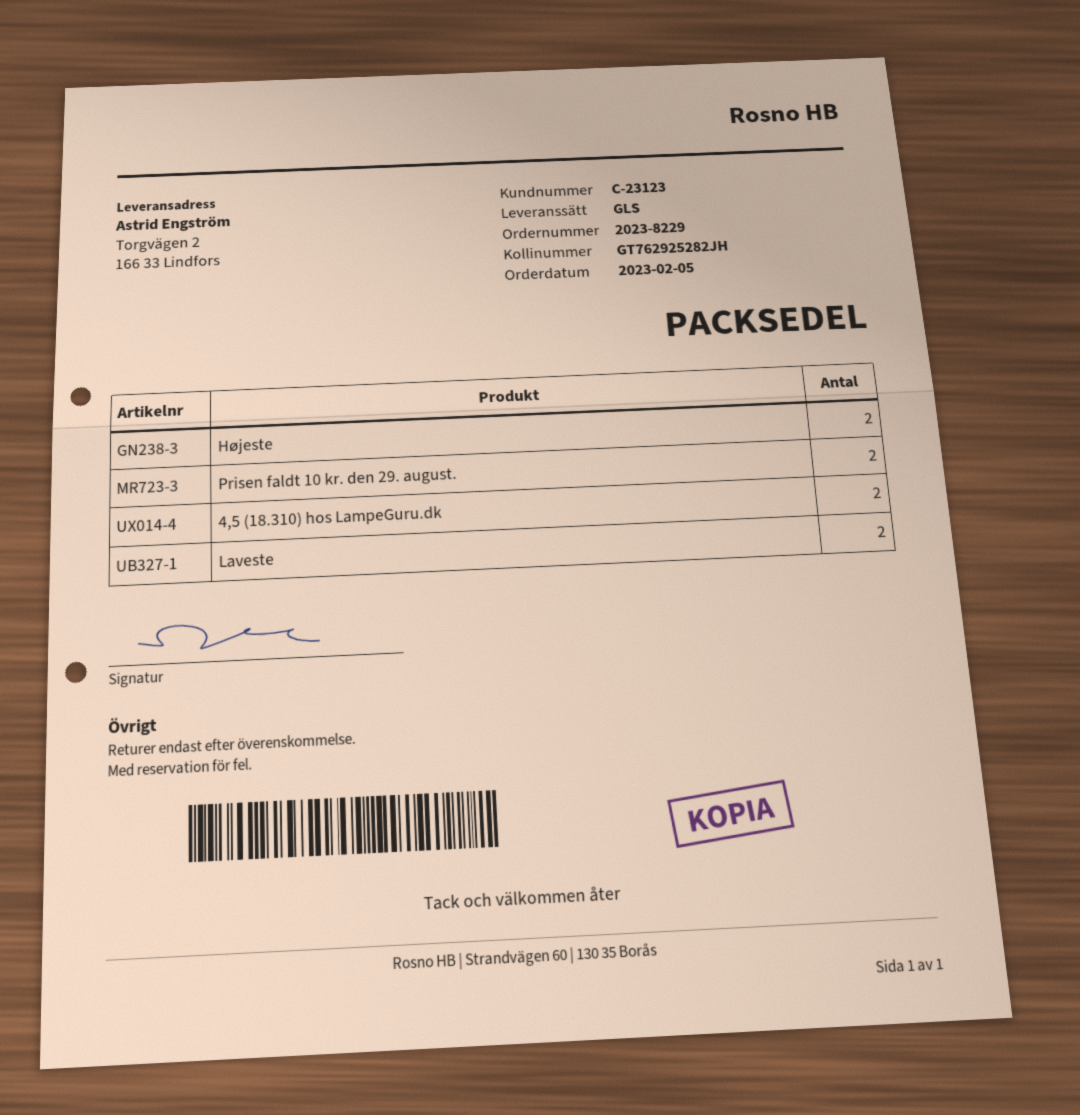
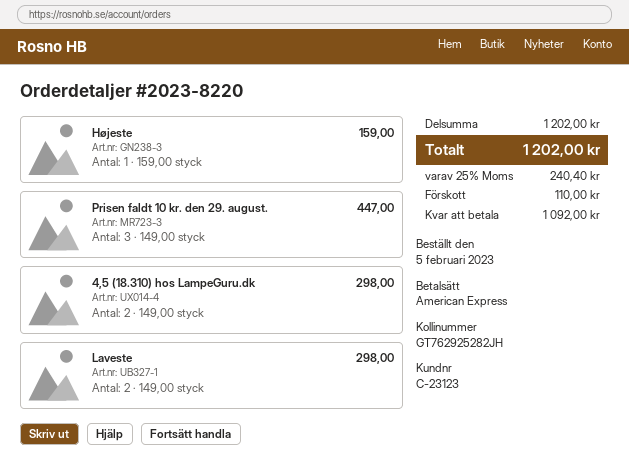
order number: 2023-8229 -> 2023-8220
Højeste: 2 -> 1
Prisen faldt 10 kr. den 29. august.: 2 -> 3

